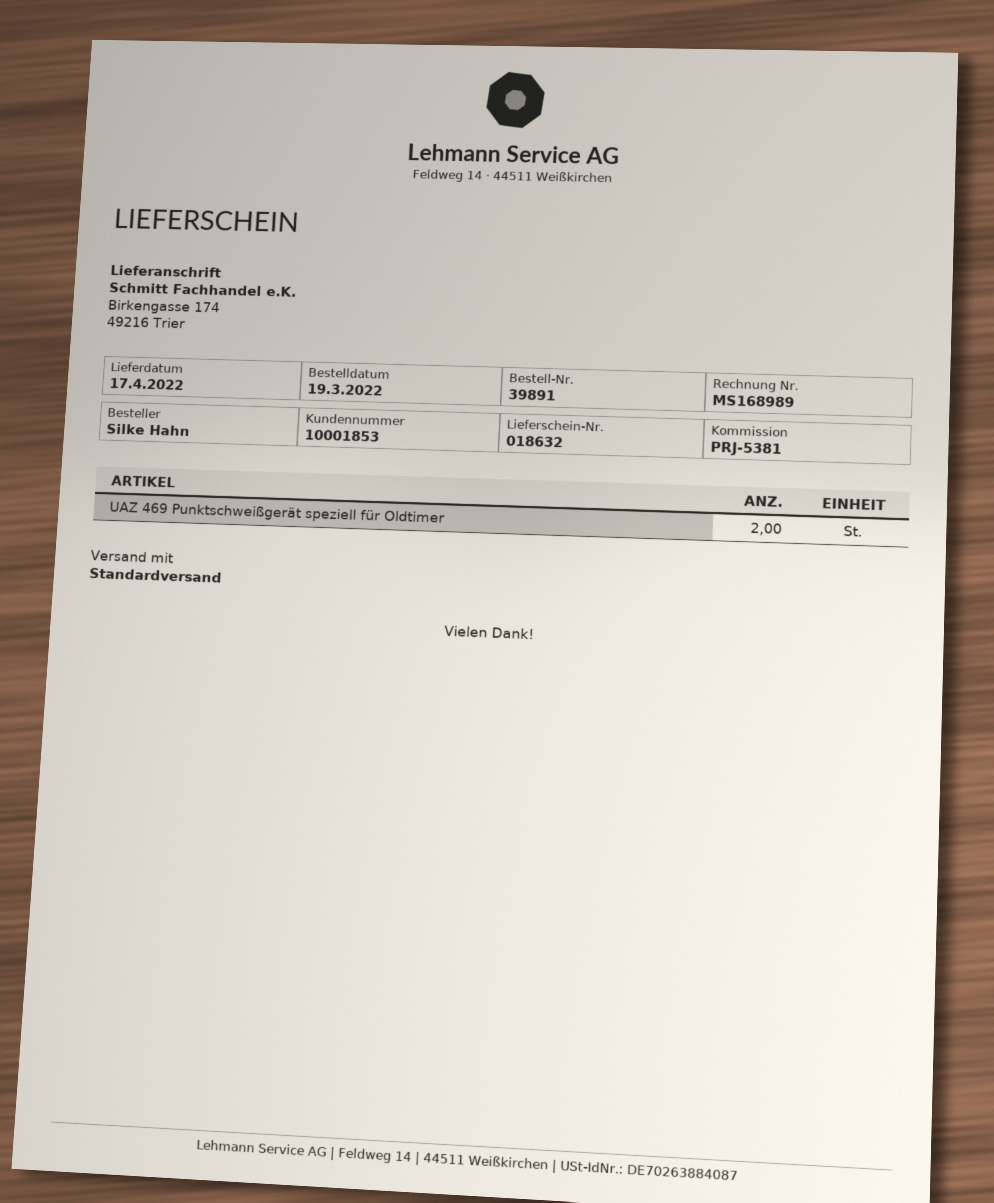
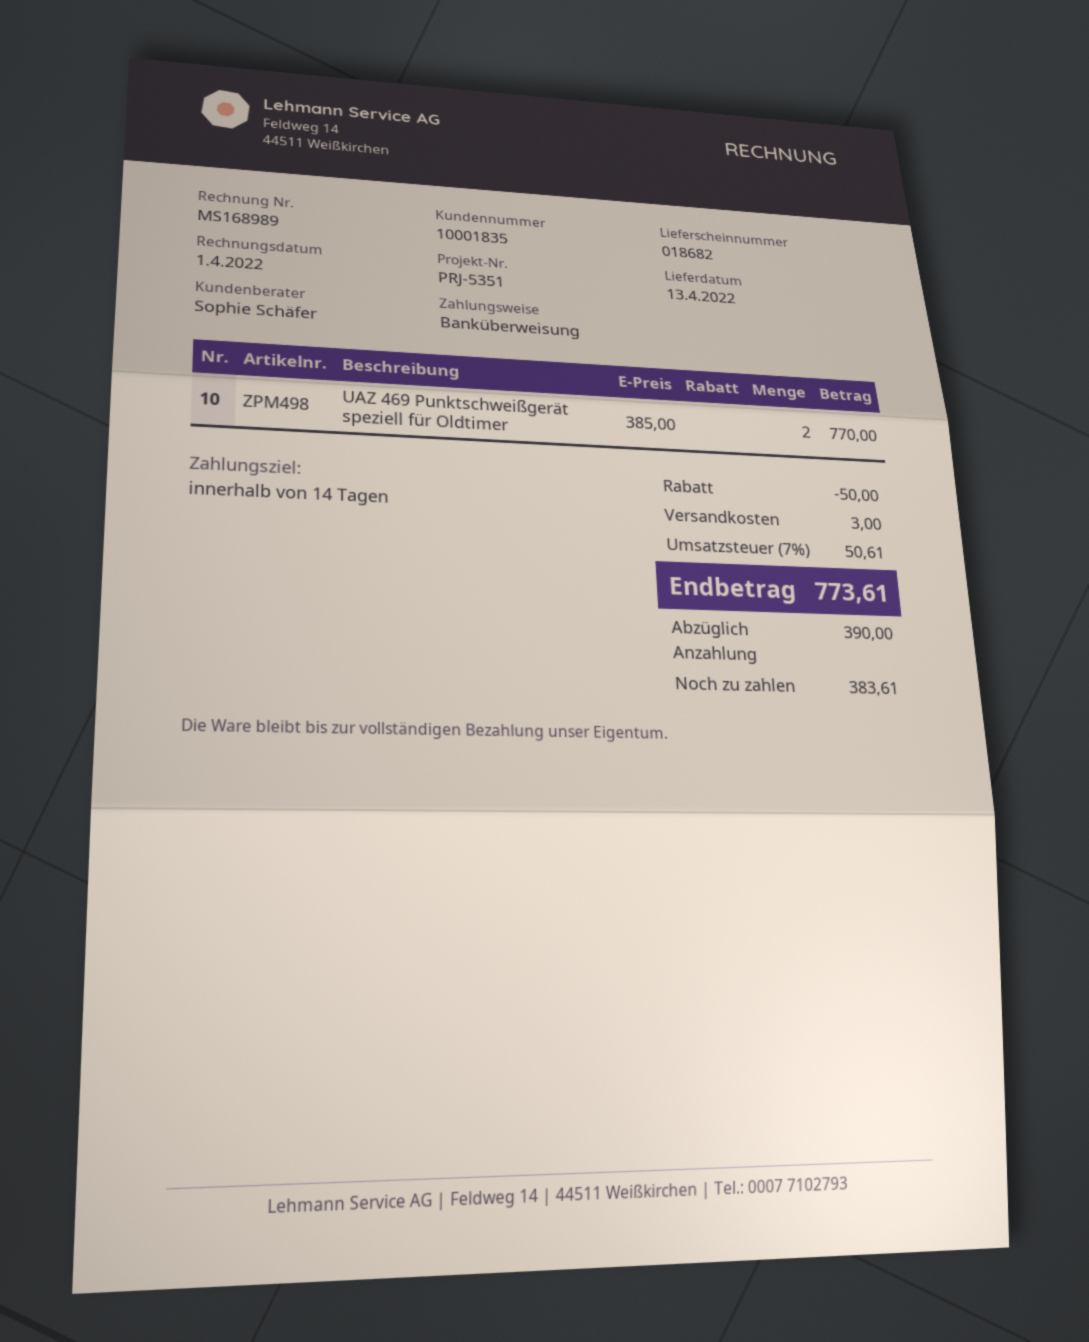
delivery note number: 018632 -> 018682
delivery date: 2022-04-17 -> 2022-04-13
customer number: 10001853 -> 10001835
reference: PRJ-5381 -> PRJ-5351

